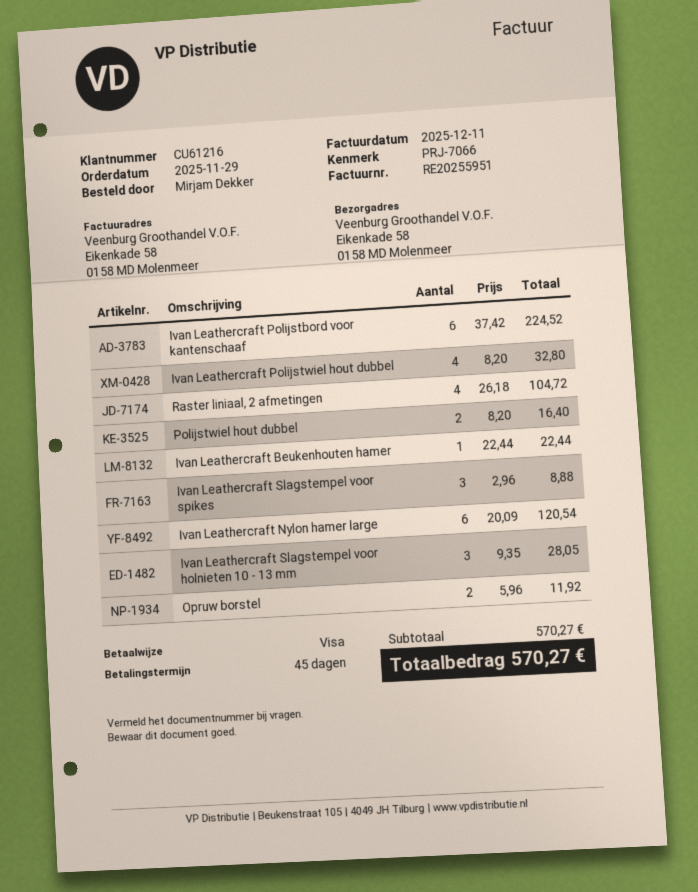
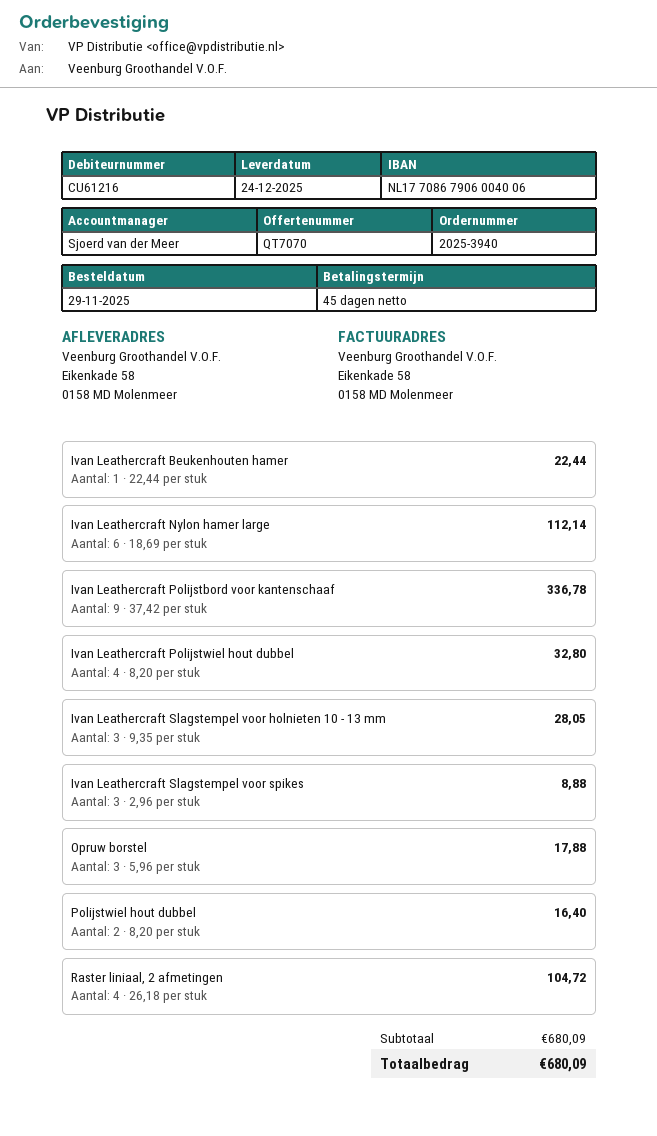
Ivan Leathercraft Polijstbord voor kantenschaaf: 6 x 37.42 = 224.52 -> 9 x 37.42 = 336.78
Ivan Leathercraft Nylon hamer large: 6 x 20.09 = 120.54 -> 6 x 18.69 = 112.14
Opruw borstel: 2 x 5.96 = 11.92 -> 3 x 5.96 = 17.88
subtotal: 570.27 -> 680.09
total: 570.27 -> 680.09

